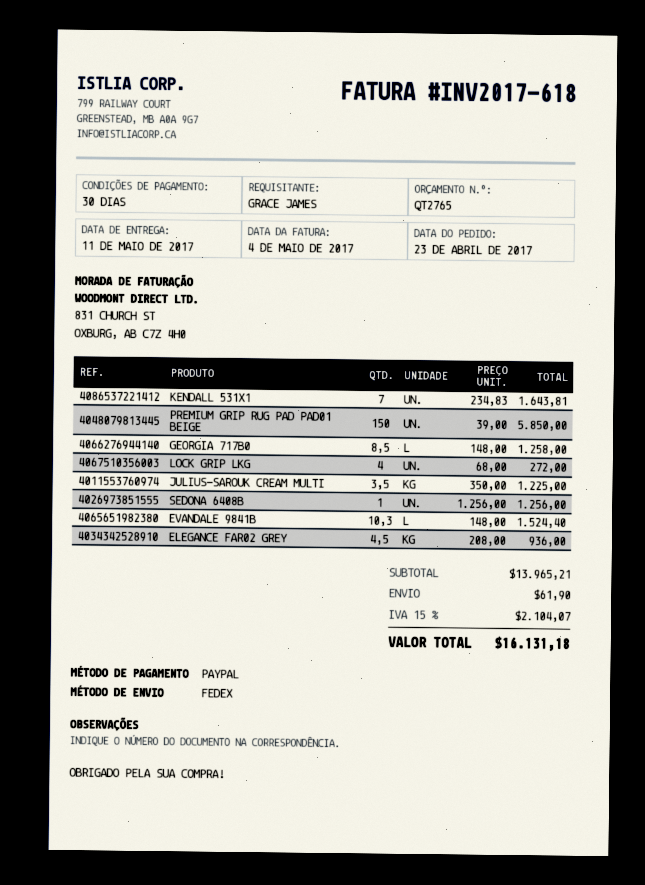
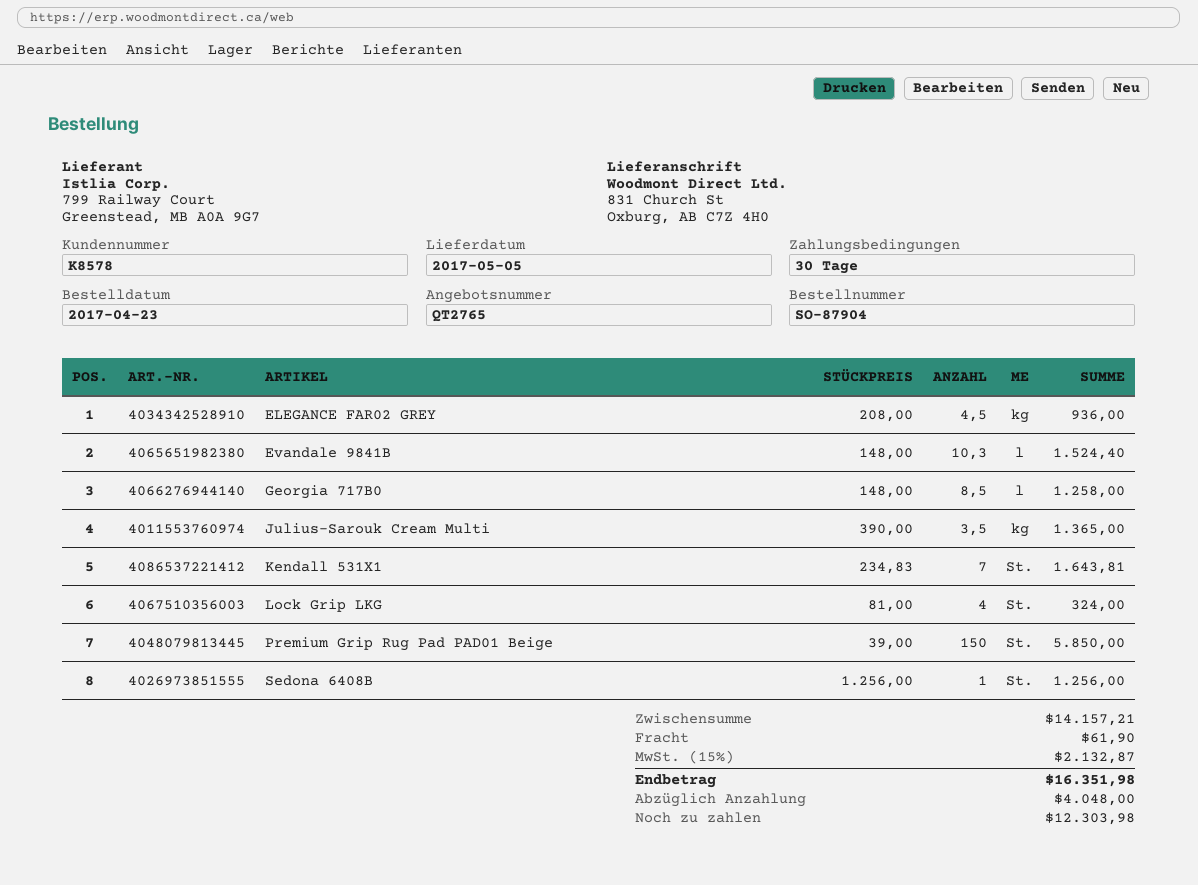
delivery date: 2017-05-11 -> 2017-05-05
LOCK GRIP LKG: 4 x 68.00 = 272.00 -> 4 x 81.00 = 324.00
JULIUS-SAROUK CREAM MULTI: 3.5 x 350.00 = 1225.00 -> 3.5 x 390.00 = 1365.00
subtotal: 13965.21 -> 14157.21
tax: 15% = 2104.07 -> 15% = 2132.87
total: 16131.18 -> 16351.98

